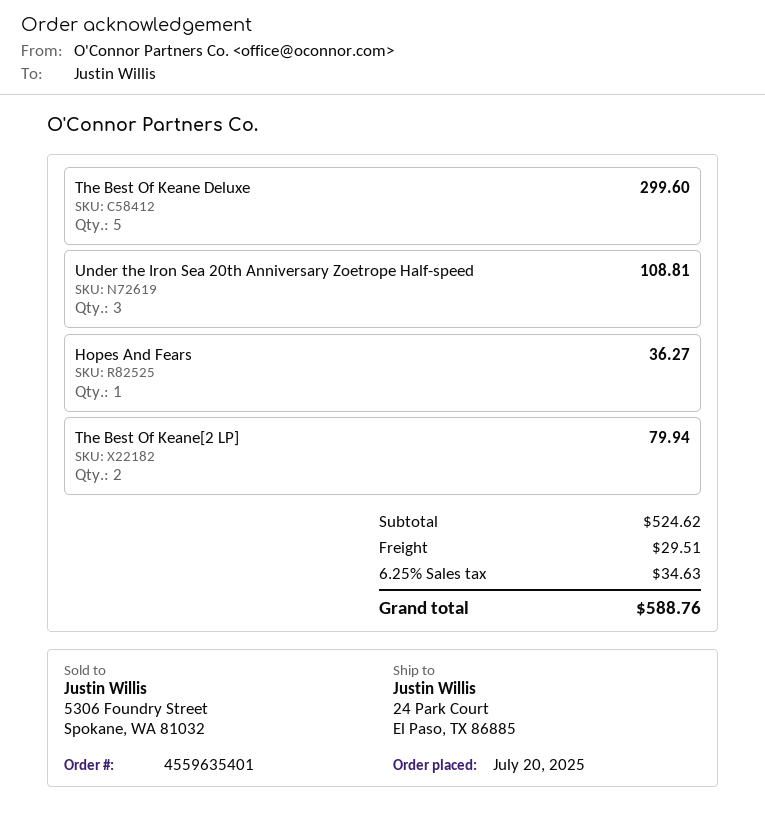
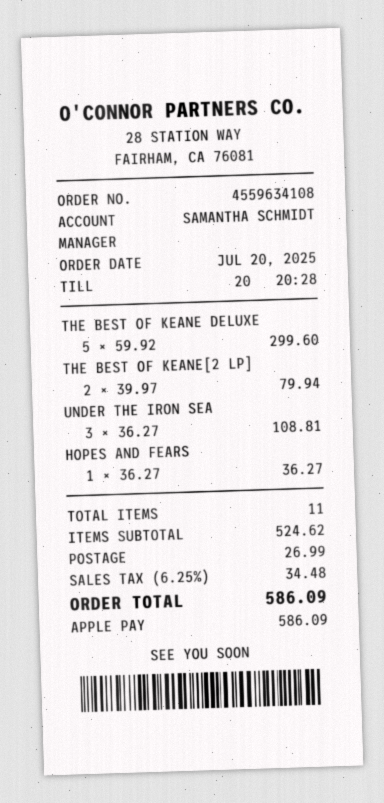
order number: 4559635401 -> 4559634108
shipping: 29.51 -> 26.99
tax: 6.25% = 34.63 -> 6.25% = 34.48
total: 588.76 -> 586.09

